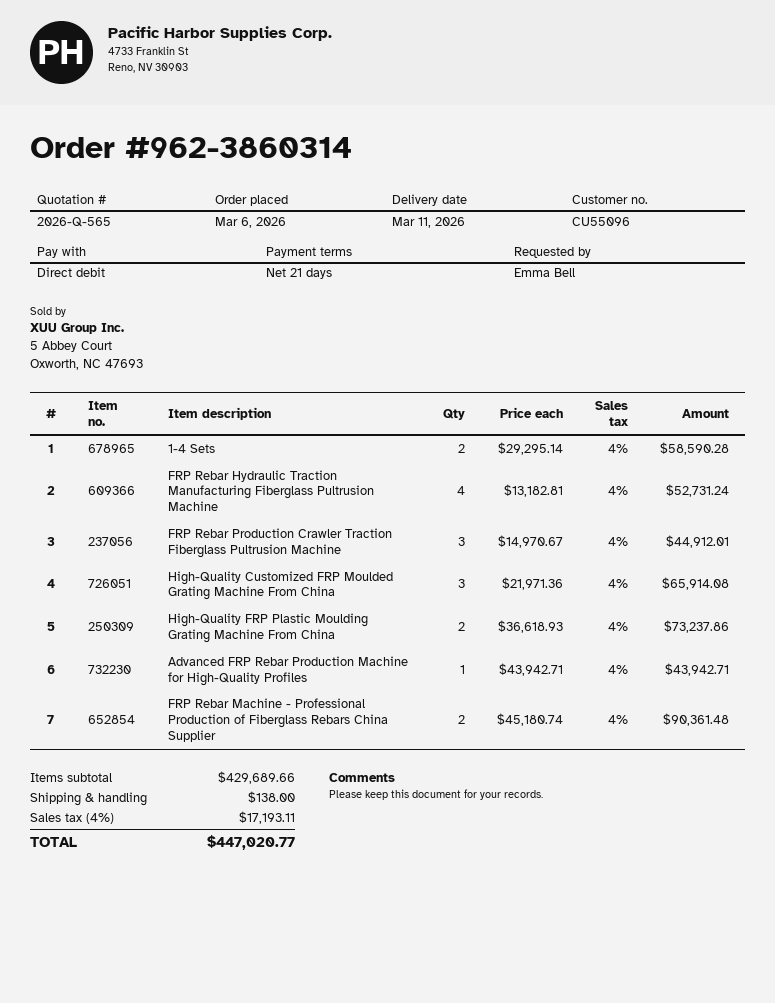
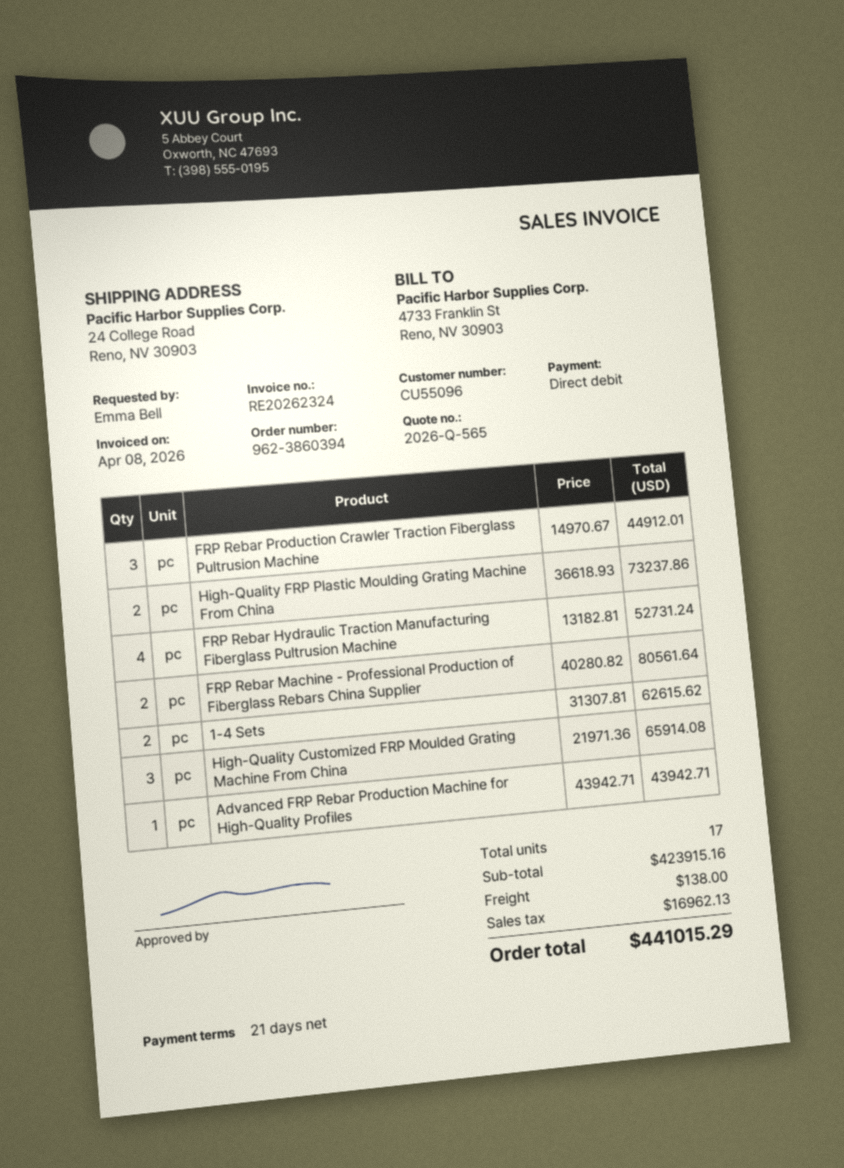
order number: 962-3860314 -> 962-3860394
1-4 Sets: 2 x 29295.14 = 58590.28 -> 2 x 31307.81 = 62615.62
FRP Rebar Machine - Professional Production of Fiberglass Rebars China Supplier: 2 x 45180.74 = 90361.48 -> 2 x 40280.82 = 80561.64
subtotal: 429689.66 -> 423915.16
tax: 17193.11 -> 16962.13
total: 447020.77 -> 441015.29

